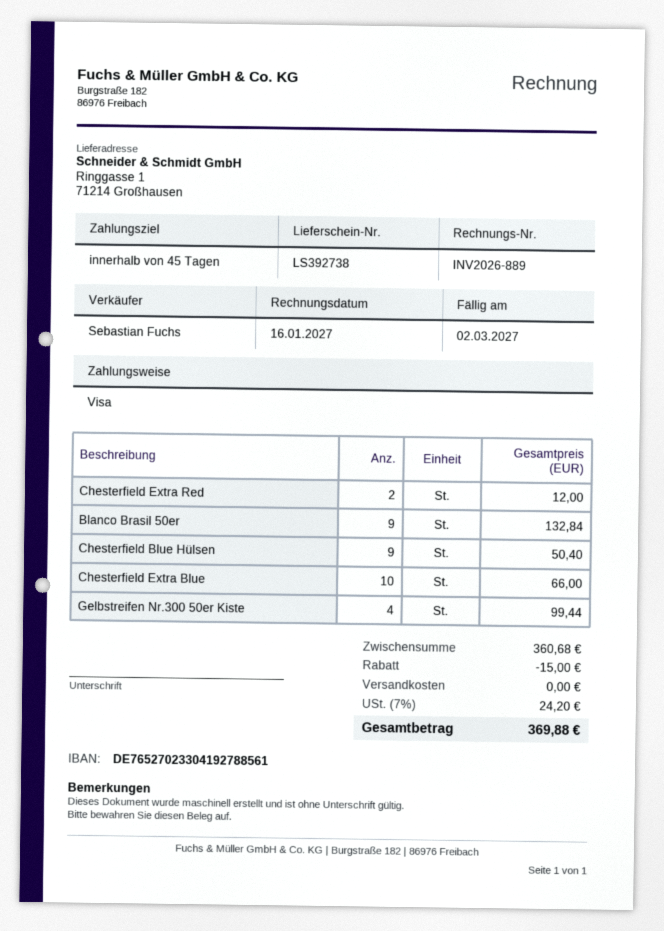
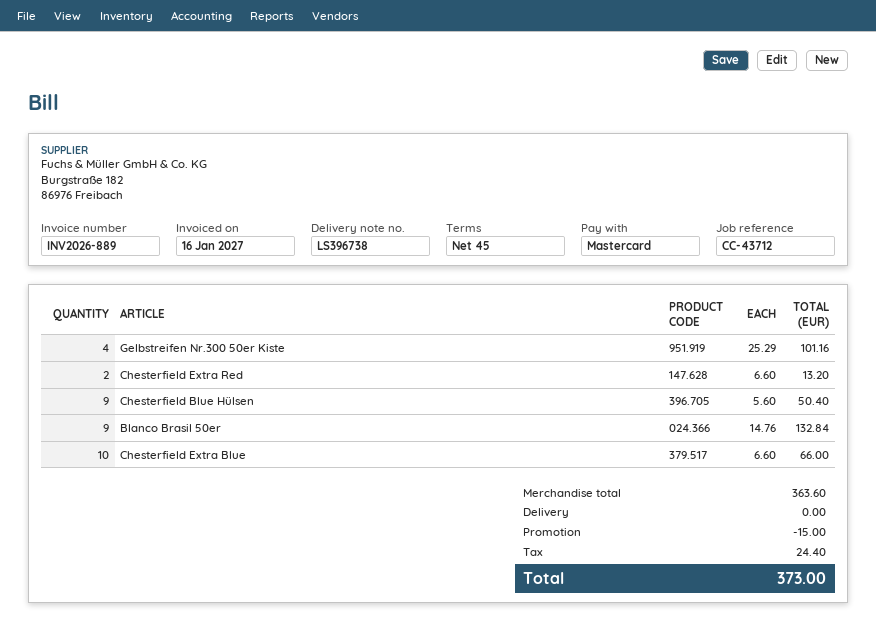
delivery note number: LS392738 -> LS396738
payment method: Visa -> Mastercard
Chesterfield Extra Red: 2 for 12.00 -> 2 for 13.20
Gelbstreifen Nr.300 50er Kiste: 4 for 99.44 -> 4 for 101.16
subtotal: 360.68 -> 363.60
tax: 24.20 -> 24.40
total: 369.88 -> 373.00

